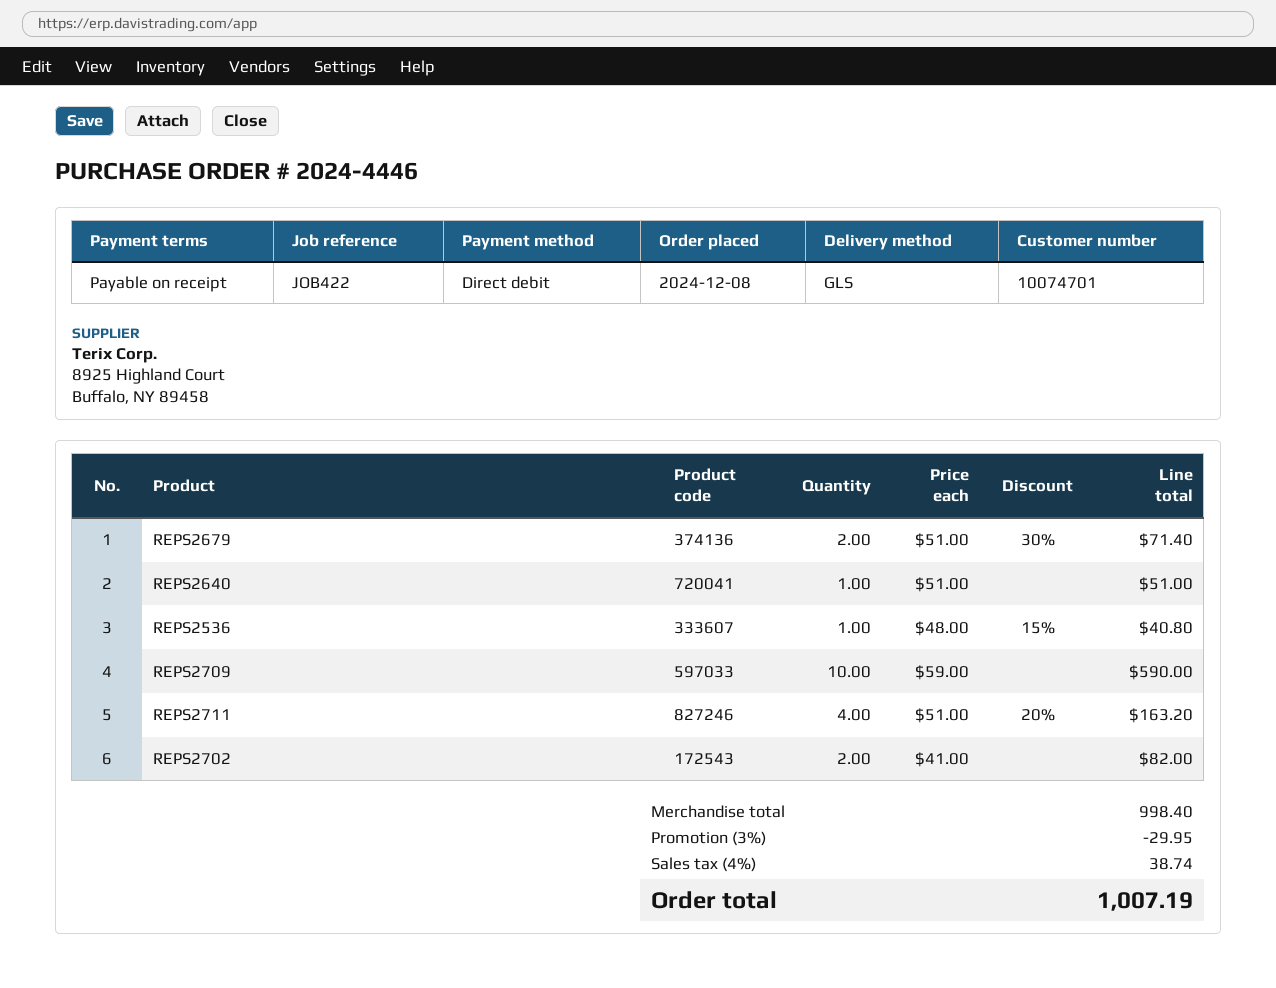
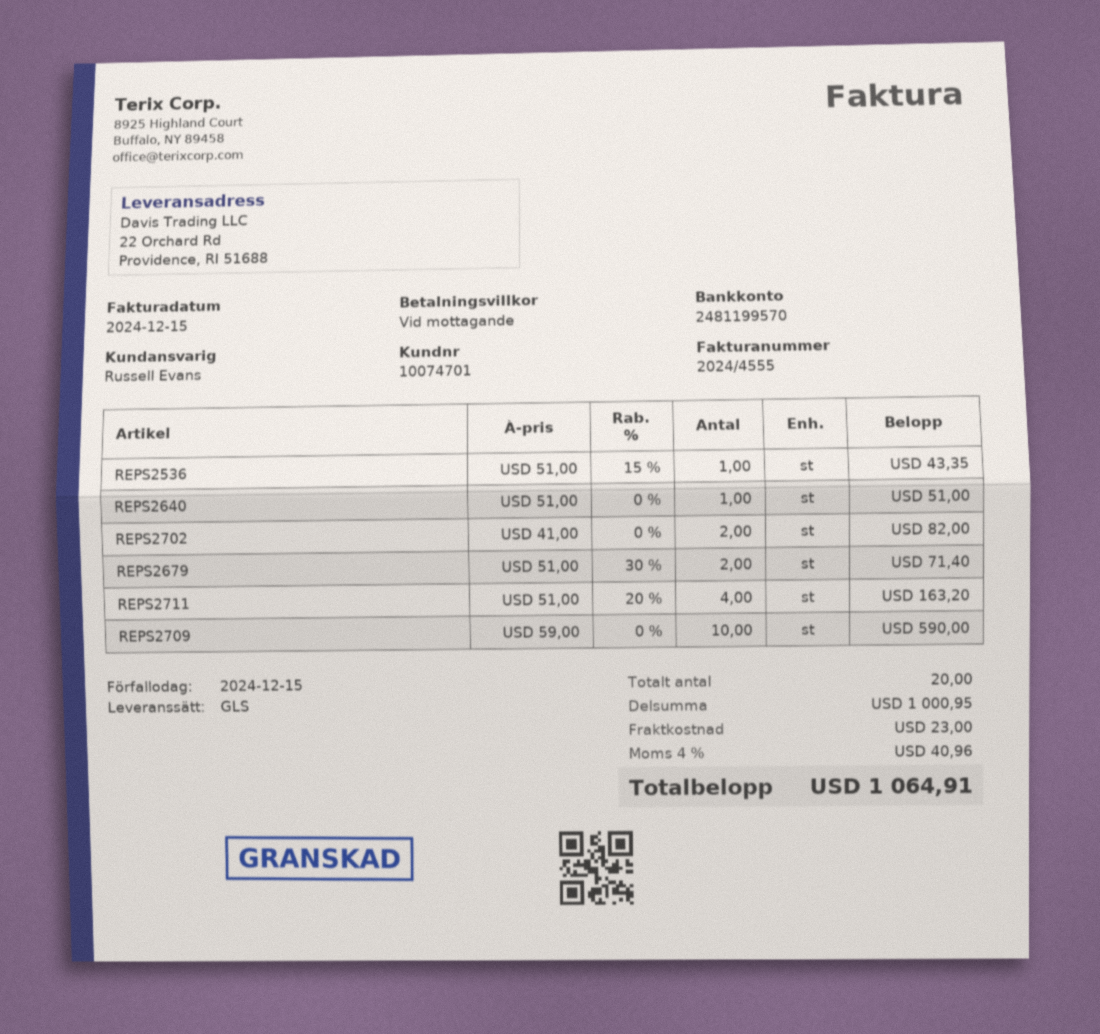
REPS2536: 1 x 48.00 - 15% = 40.80 -> 1 x 51.00 - 15% = 43.35
subtotal: 998.40 -> 1000.95
discount: 3% = 29.95 -> none
shipping: none -> 23.00
tax: 4% = 38.74 -> 4% = 40.96
total: 1007.19 -> 1064.91

